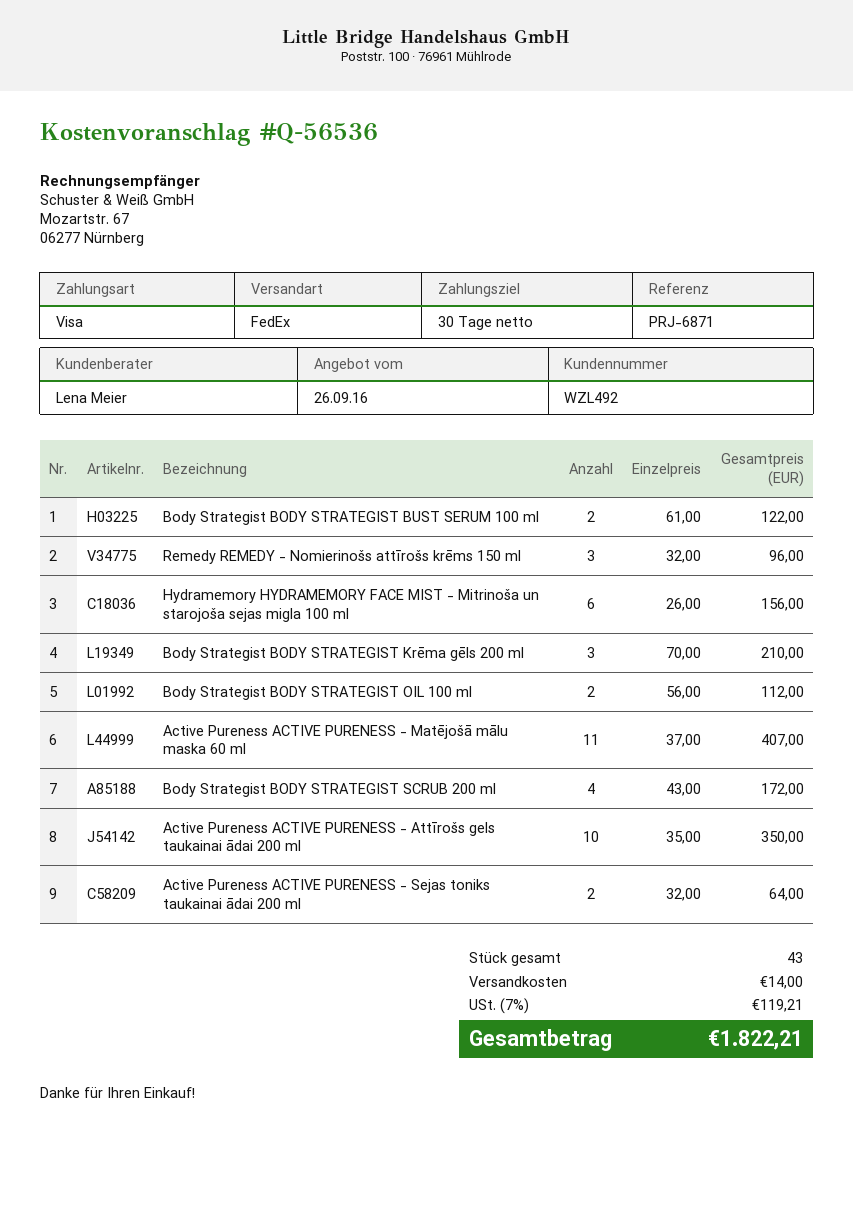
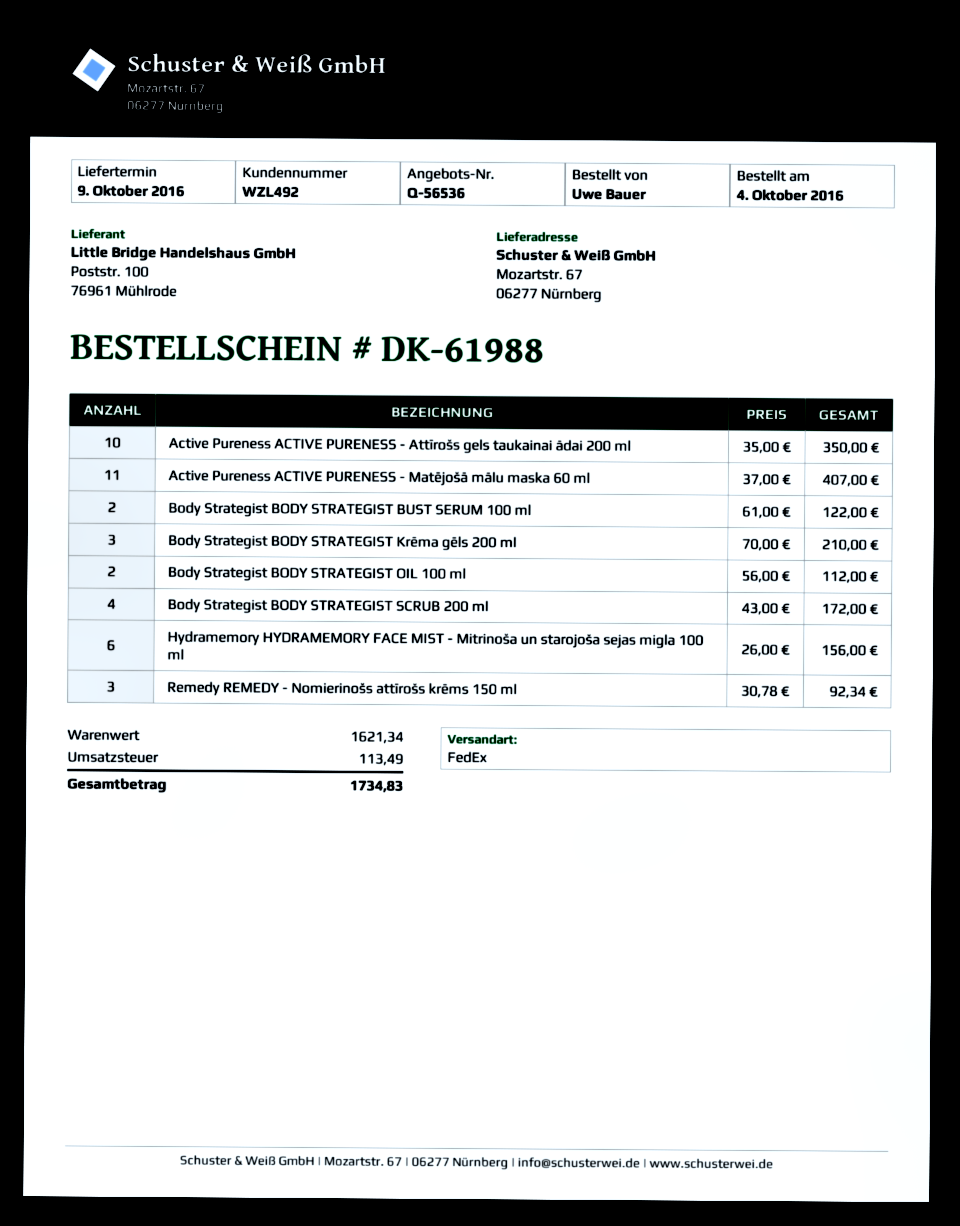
Remedy REMEDY - Nomierinošs attīrošs krēms 150 ml: 3 x 32.00 = 96.00 -> 3 x 30.78 = 92.34
Active Pureness ACTIVE PURENESS - Sejas toniks taukainai ādai 200 ml: 2 x 32.00 = 64.00 -> none
shipping: 14.00 -> none
tax: 119.21 -> 113.49
total: 1822.21 -> 1734.83

